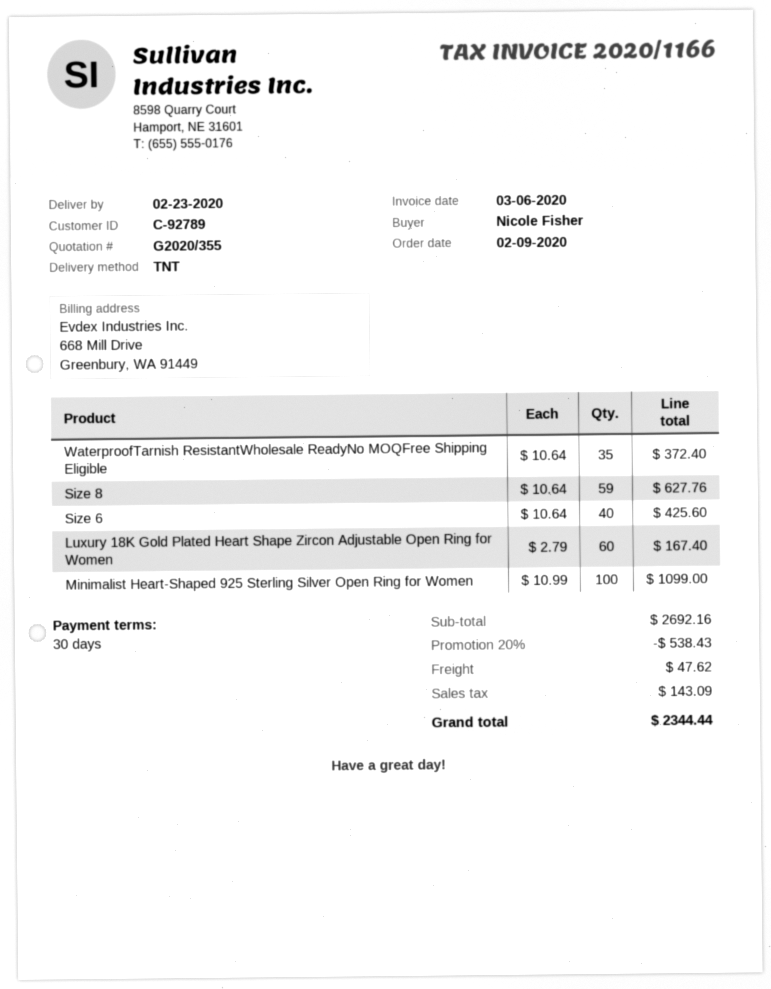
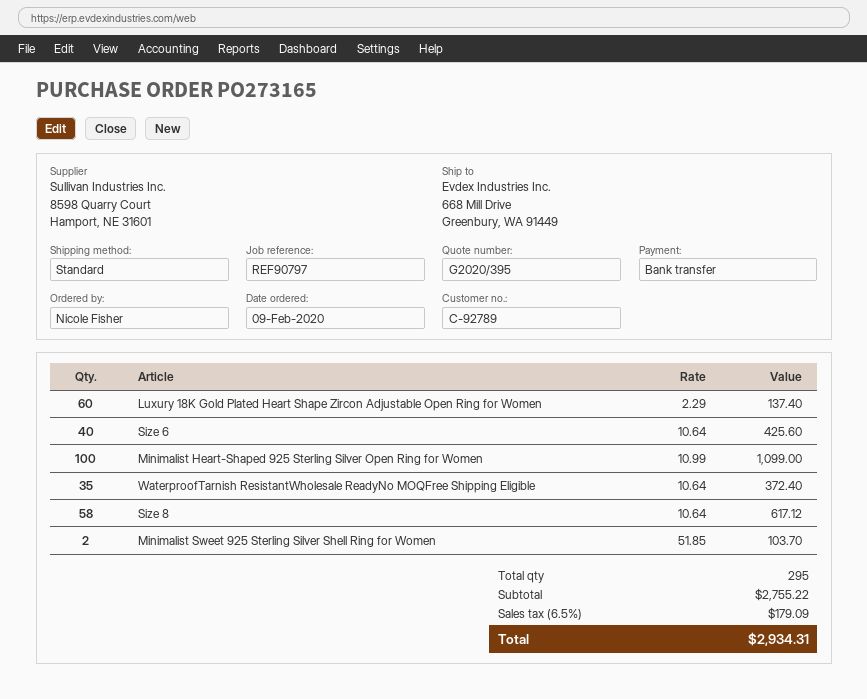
quote number: G2020/355 -> G2020/395
shipping method: TNT -> standard
Size 8: 59 x 10.64 = 627.76 -> 58 x 10.64 = 617.12
Luxury 18K Gold Plated Heart Shape Zircon Adjustable Open Ring for Women: 60 x 2.79 = 167.40 -> 60 x 2.29 = 137.40
Minimalist Sweet 925 Sterling Silver Shell Ring for Women: none -> 2 x 51.85 = 103.70
subtotal: 2692.16 -> 2755.22
discount: 20% = 538.43 -> none
shipping: 47.62 -> none
tax: 143.09 -> 179.09
total: 2344.44 -> 2934.31

